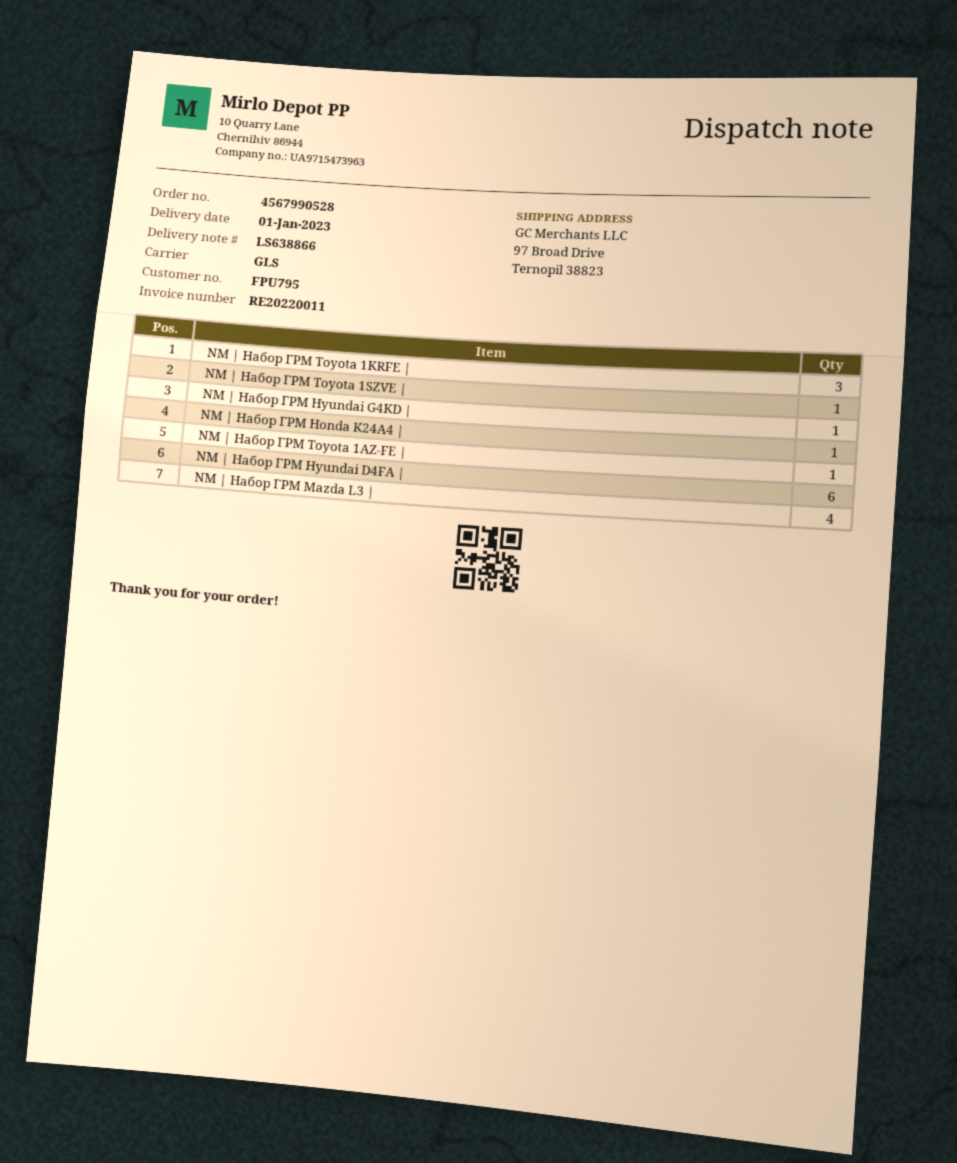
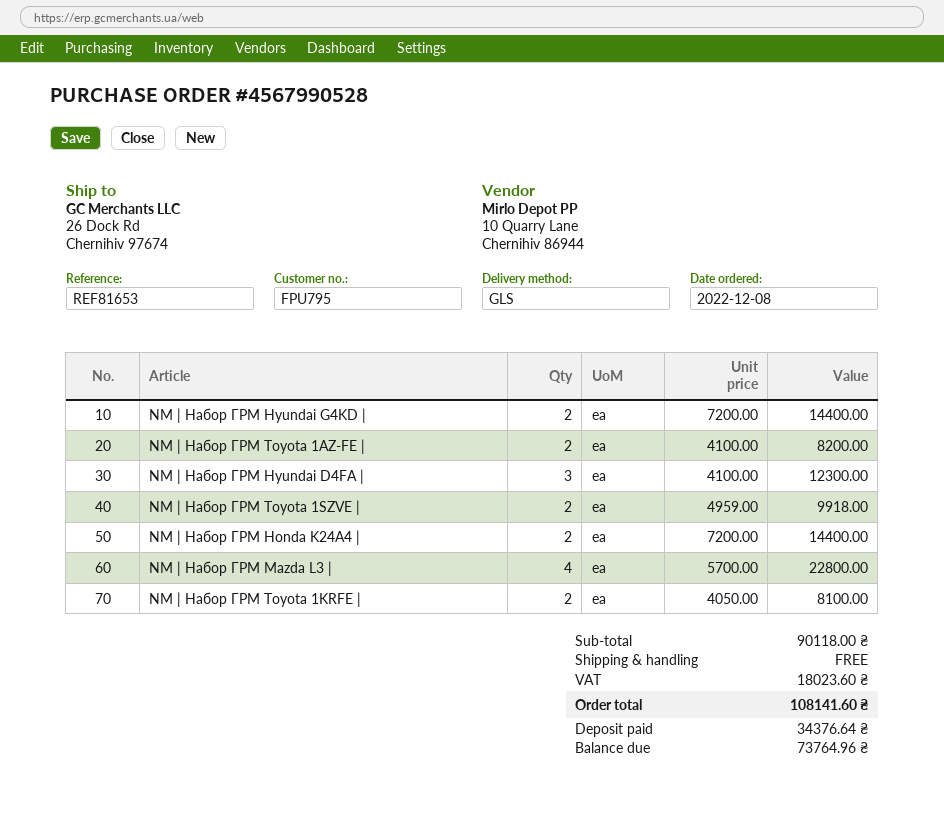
ship to: 97 Broad Drive, Ternopil 38823 -> 26 Dock Rd, Chernihiv 97674
NM | Набор ГРМ Toyota 1KRFE |: 3 -> 2
NM | Набор ГРМ Toyota 1SZVE |: 1 -> 2
NM | Набор ГРМ Hyundai G4KD |: 1 -> 2
NM | Набор ГРМ Honda K24A4 |: 1 -> 2
NM | Набор ГРМ Toyota 1AZ-FE |: 1 -> 2
NM | Набор ГРМ Hyundai D4FA |: 6 -> 3

